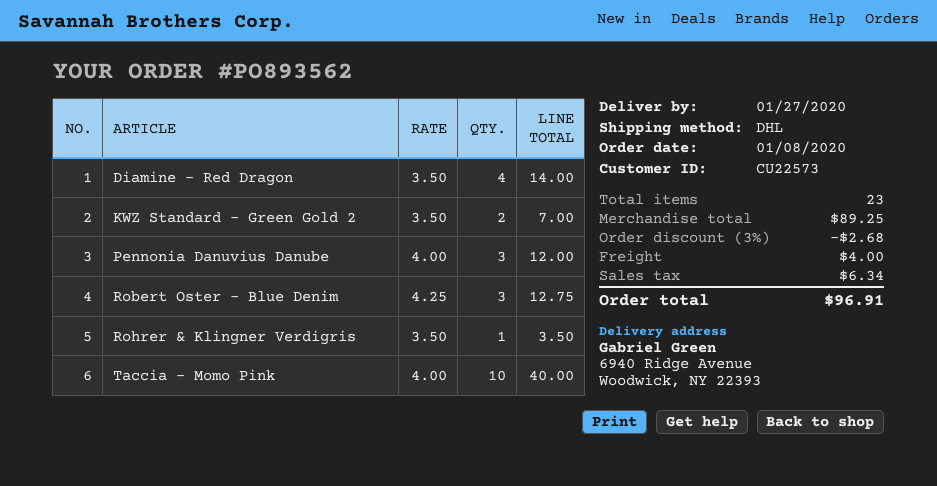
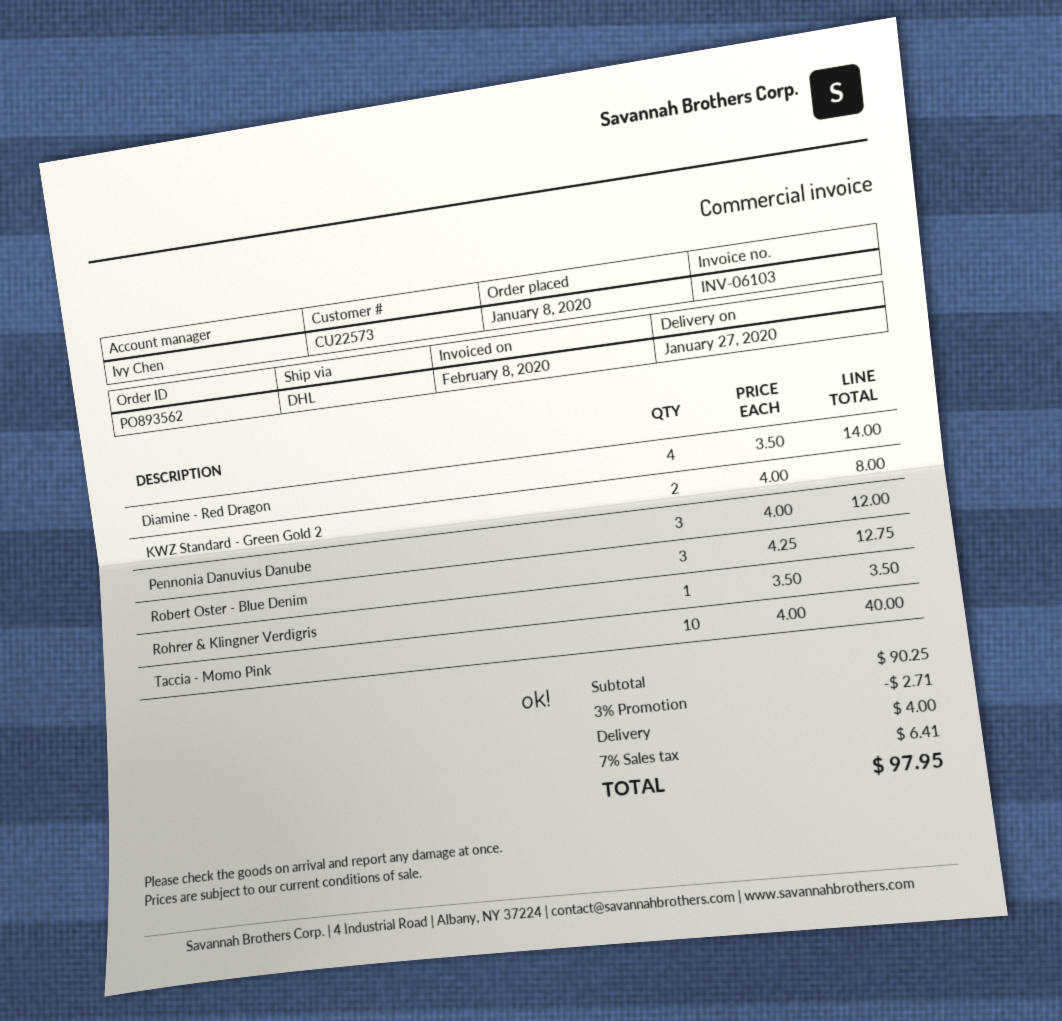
KWZ Standard - Green Gold 2: 2 x 3.50 = 7.00 -> 2 x 4.00 = 8.00
subtotal: 89.25 -> 90.25
discount: 3% = 2.68 -> 3% = 2.71
tax: 6.34 -> 6.41
total: 96.91 -> 97.95

